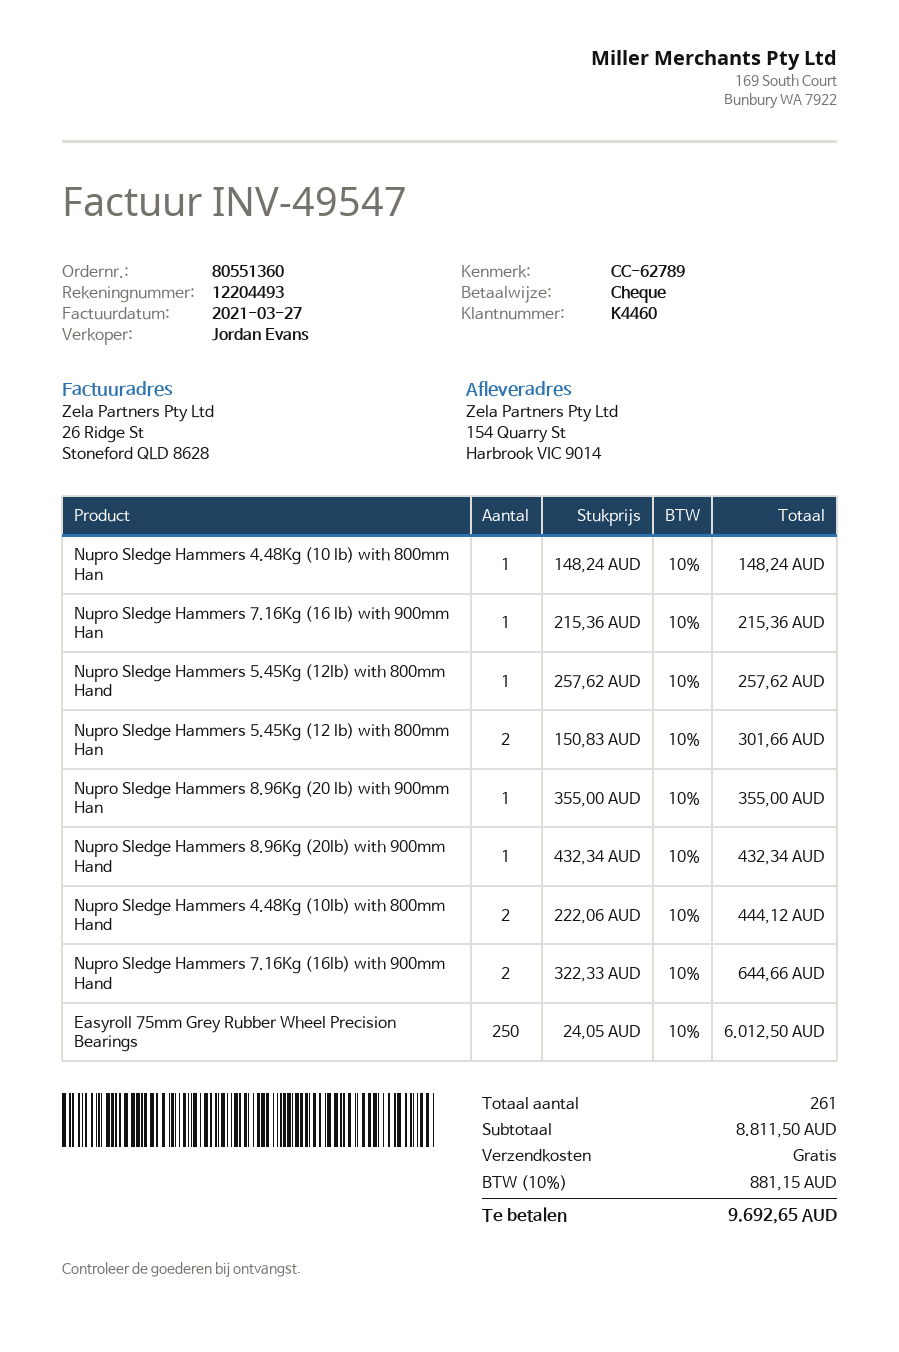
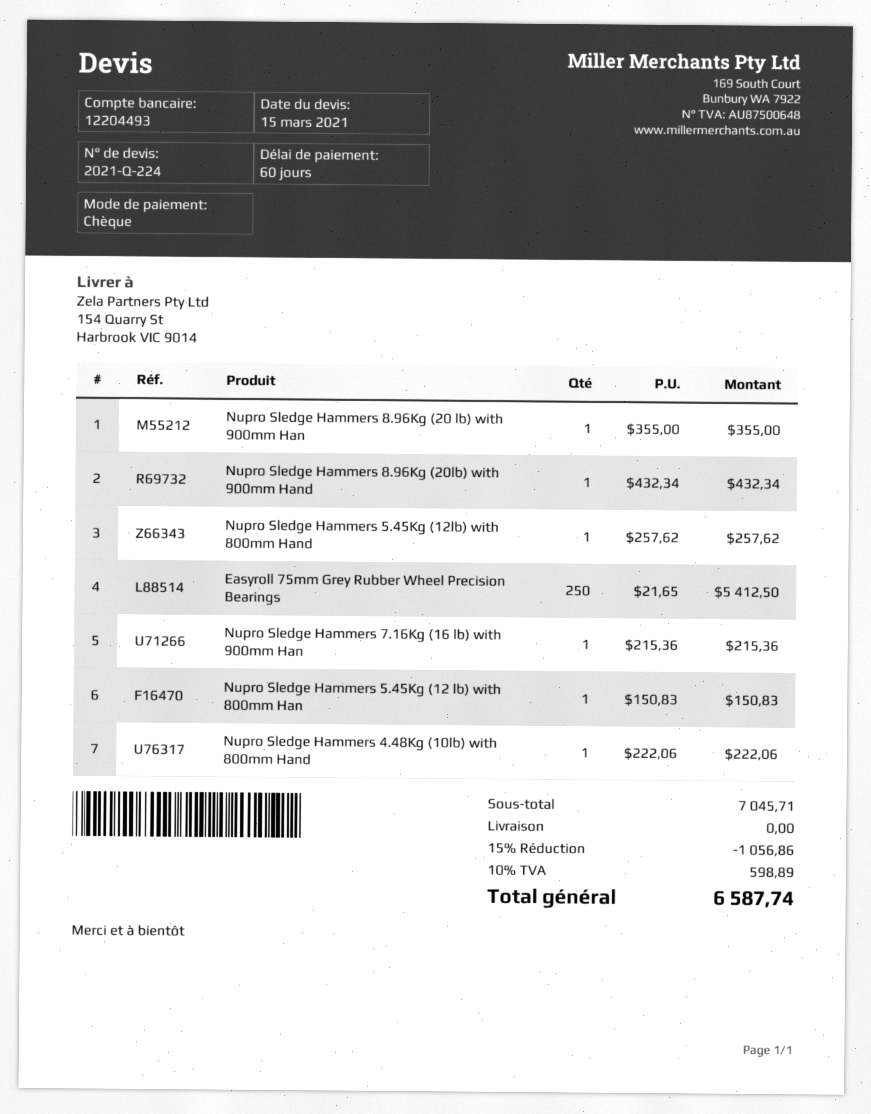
Nupro Sledge Hammers 4.48Kg (10 lb) with 800mm Han: 1 x 148.24 = 148.24 -> none
Nupro Sledge Hammers 5.45Kg (12 lb) with 800mm Han: 2 x 150.83 = 301.66 -> 1 x 150.83 = 150.83
Nupro Sledge Hammers 4.48Kg (10lb) with 800mm Hand: 2 x 222.06 = 444.12 -> 1 x 222.06 = 222.06
Nupro Sledge Hammers 7.16Kg (16lb) with 900mm Hand: 2 x 322.33 = 644.66 -> none
Easyroll 75mm Grey Rubber Wheel Precision Bearings: 250 x 24.05 = 6012.50 -> 250 x 21.65 = 5412.50
subtotal: 8811.50 -> 7045.71
discount: none -> 15% = 1056.86
tax: 10% = 881.15 -> 10% = 598.89
total: 9692.65 -> 6587.74

